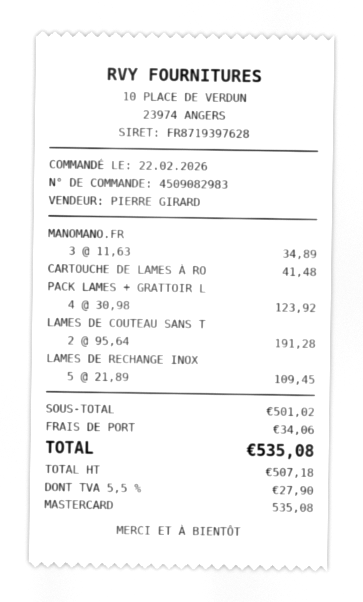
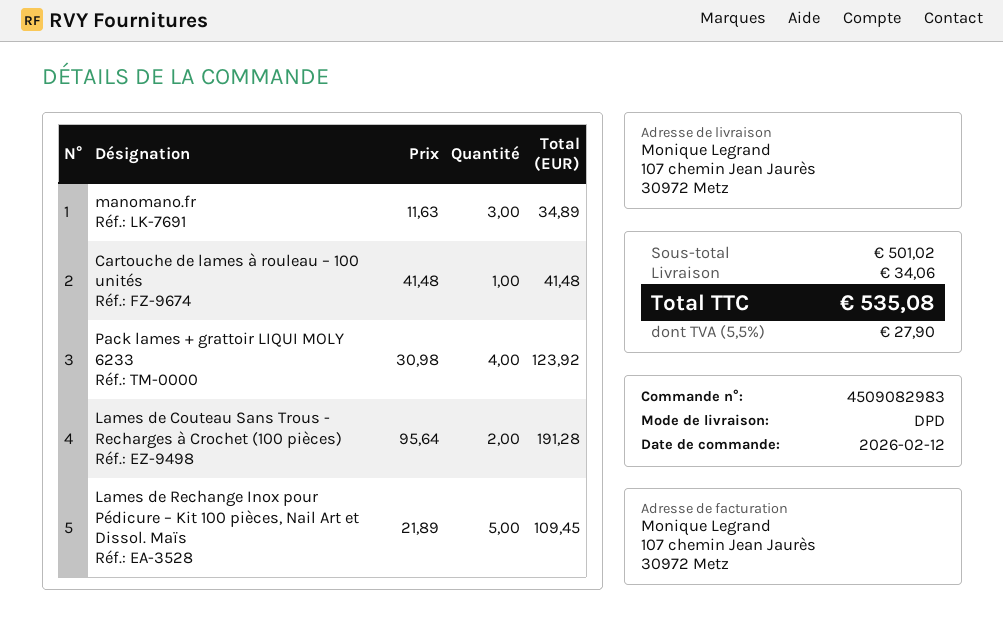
order date: 2026-02-22 -> 2026-02-12

